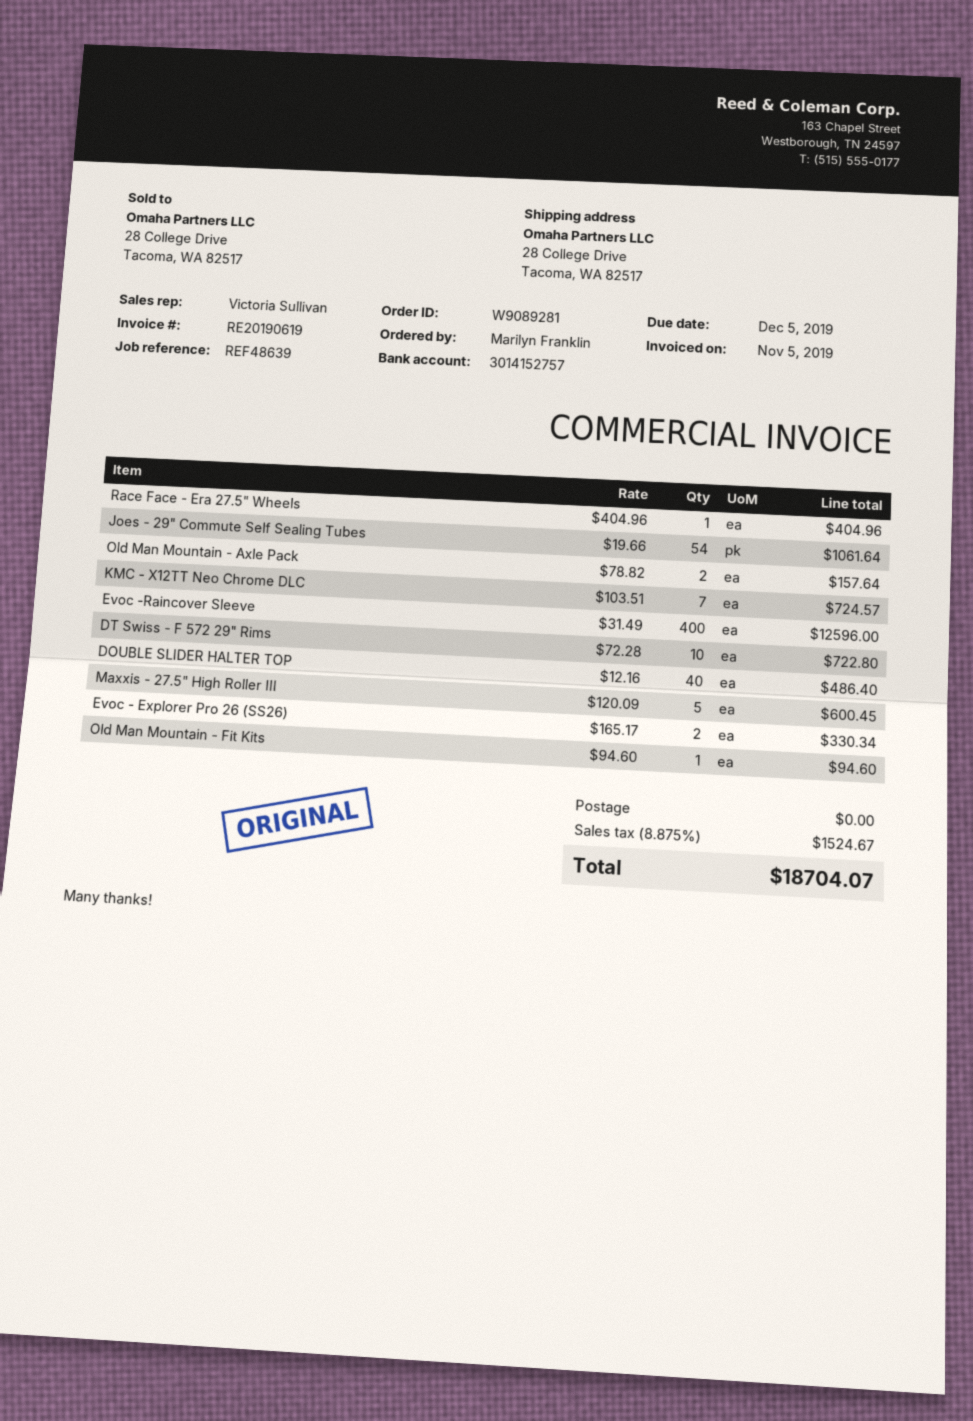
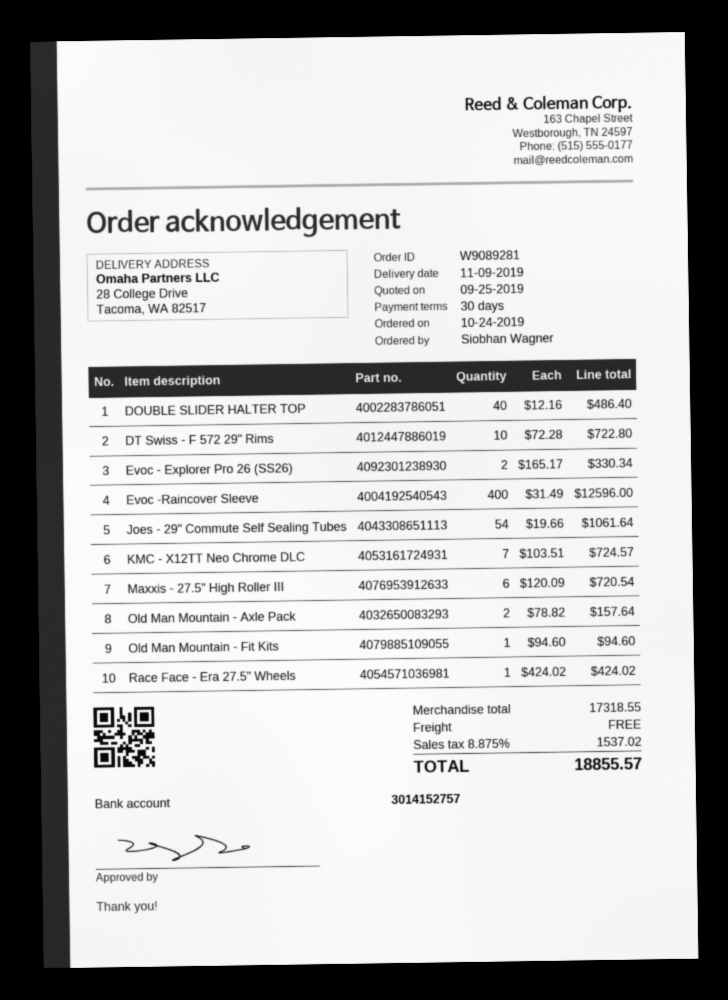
ordered by: Marilyn Franklin -> Siobhan Wagner
Race Face - Era 27.5" Wheels: 1 x 404.96 = 404.96 -> 1 x 424.02 = 424.02
Maxxis - 27.5" High Roller III: 5 x 120.09 = 600.45 -> 6 x 120.09 = 720.54
tax: 8.875% = 1524.67 -> 8.875% = 1537.02
total: 18704.07 -> 18855.57

